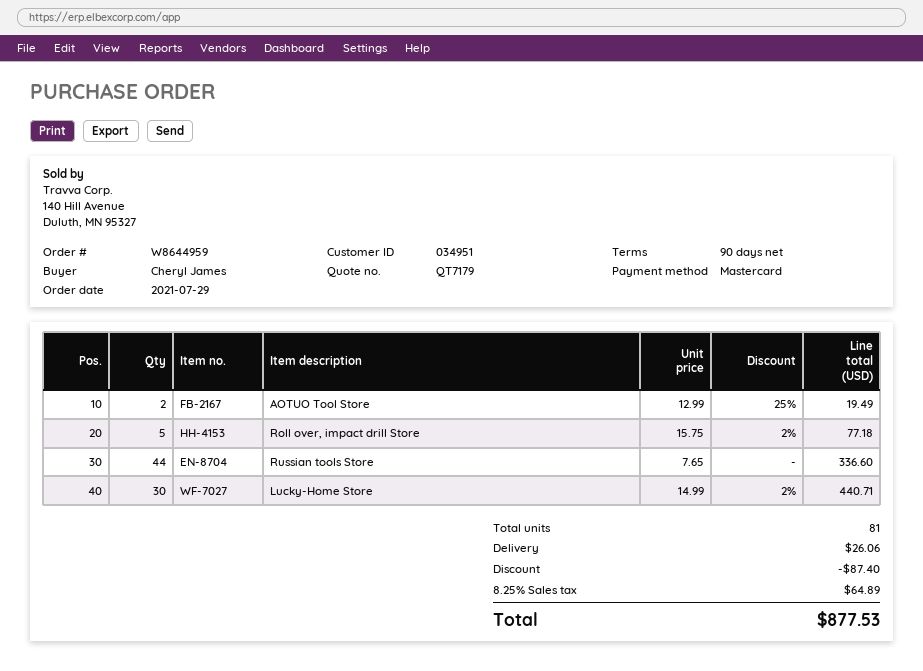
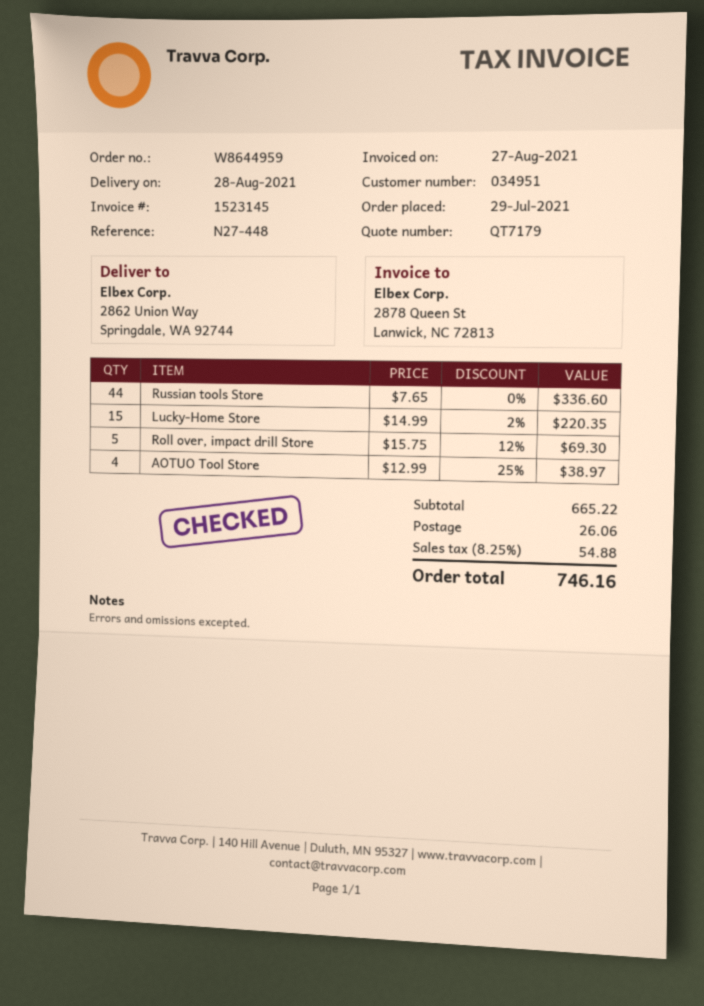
AOTUO Tool Store: 2 x 12.99 - 25% = 19.49 -> 4 x 12.99 - 25% = 38.97
Roll over, impact drill Store: 5 x 15.75 - 2% = 77.18 -> 5 x 15.75 - 12% = 69.30
Lucky-Home Store: 30 x 14.99 - 2% = 440.71 -> 15 x 14.99 - 2% = 220.35
discount: 87.40 -> none
tax: 8.25% = 64.89 -> 8.25% = 54.88
total: 877.53 -> 746.16

